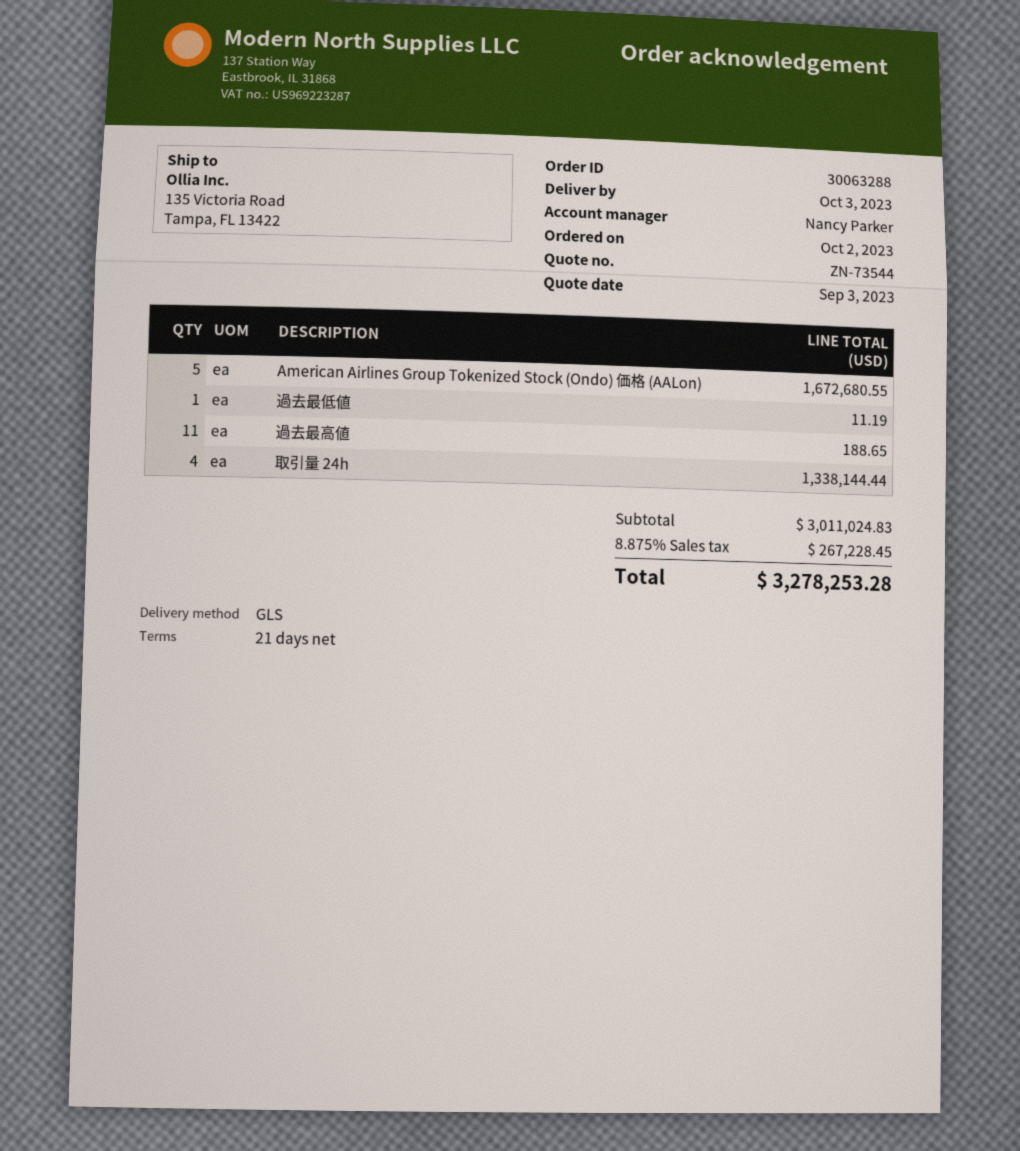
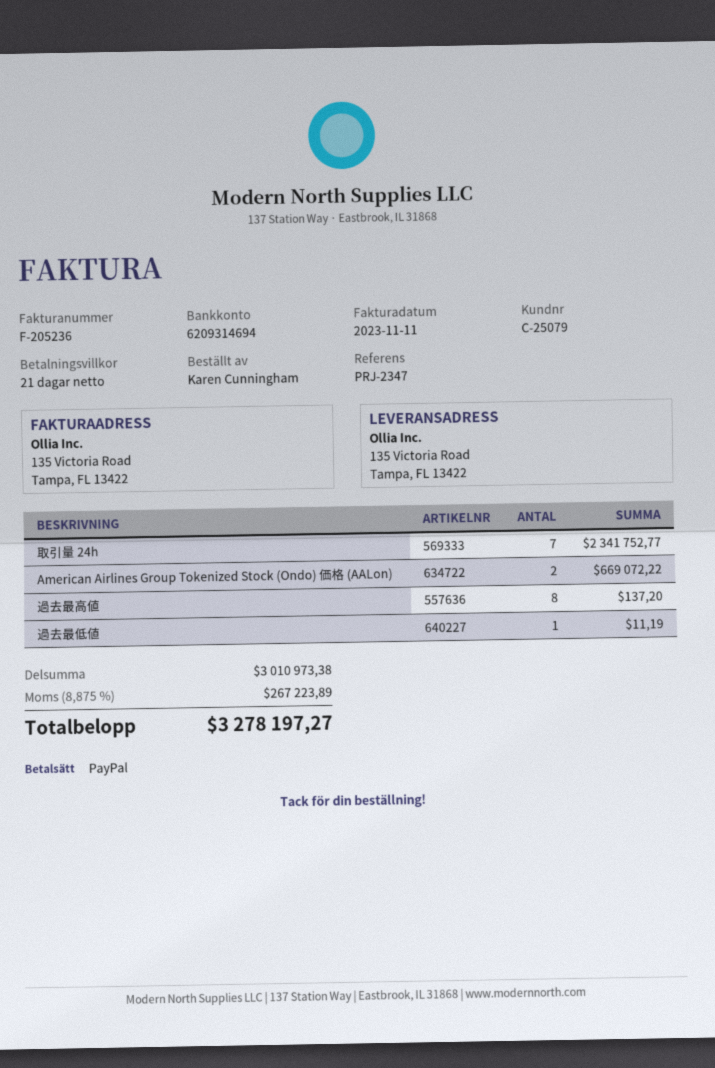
American Airlines Group Tokenized Stock (Ondo) 価格 (AALon): 5 for 1672680.55 -> 2 for 669072.22
過去最高値: 11 for 188.65 -> 8 for 137.20
取引量 24h: 4 for 1338144.44 -> 7 for 2341752.77
subtotal: 3011024.83 -> 3010973.38
tax: 8.875% = 267228.45 -> 8.875% = 267223.89
total: 3278253.28 -> 3278197.27

